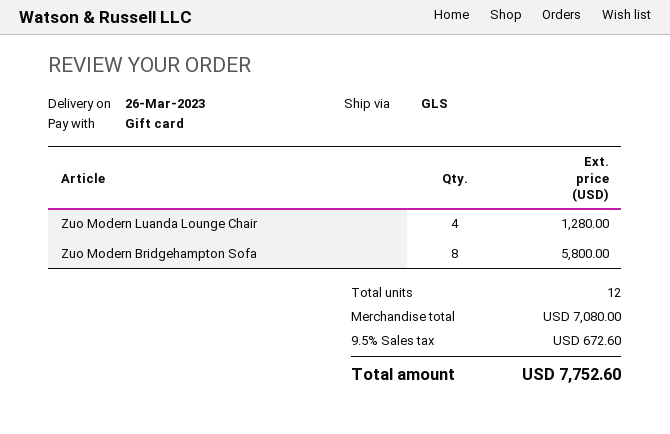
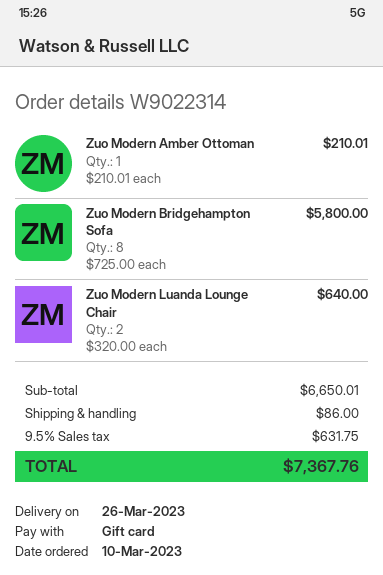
Zuo Modern Luanda Lounge Chair: 4 for 1280.00 -> 2 for 640.00
Zuo Modern Amber Ottoman: none -> 1 for 210.01
subtotal: 7080.00 -> 6650.01
shipping: none -> 86.00
tax: 9.5% = 672.60 -> 9.5% = 631.75
total: 7752.60 -> 7367.76

